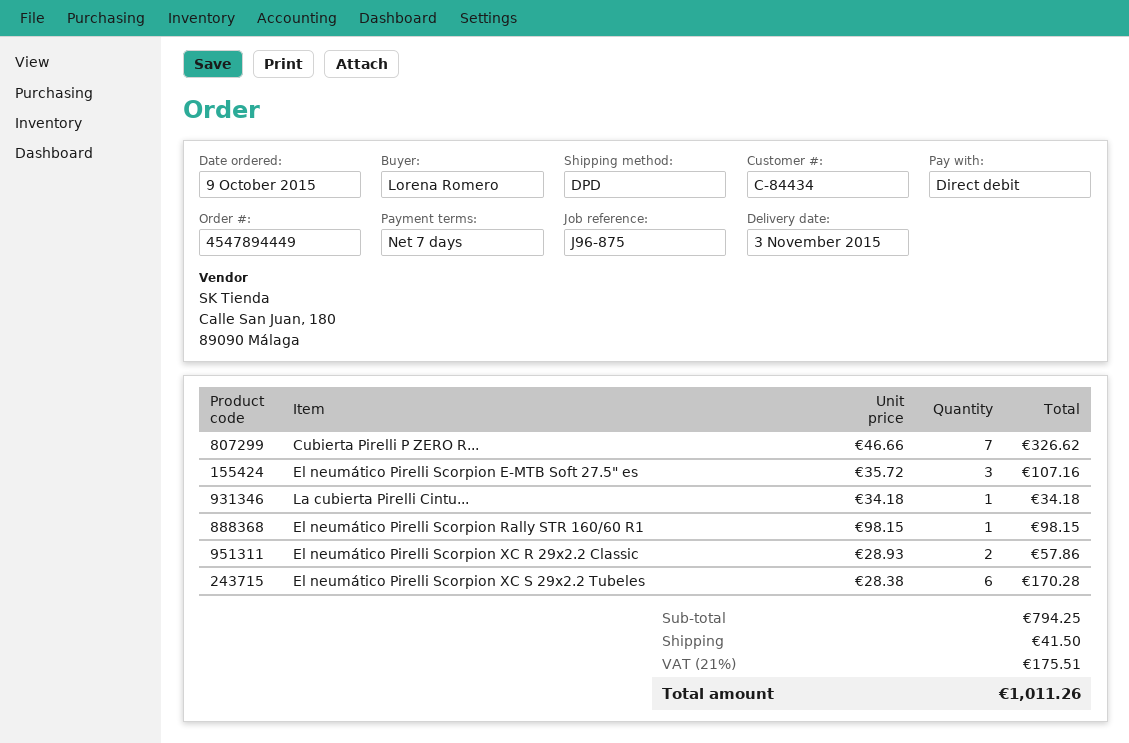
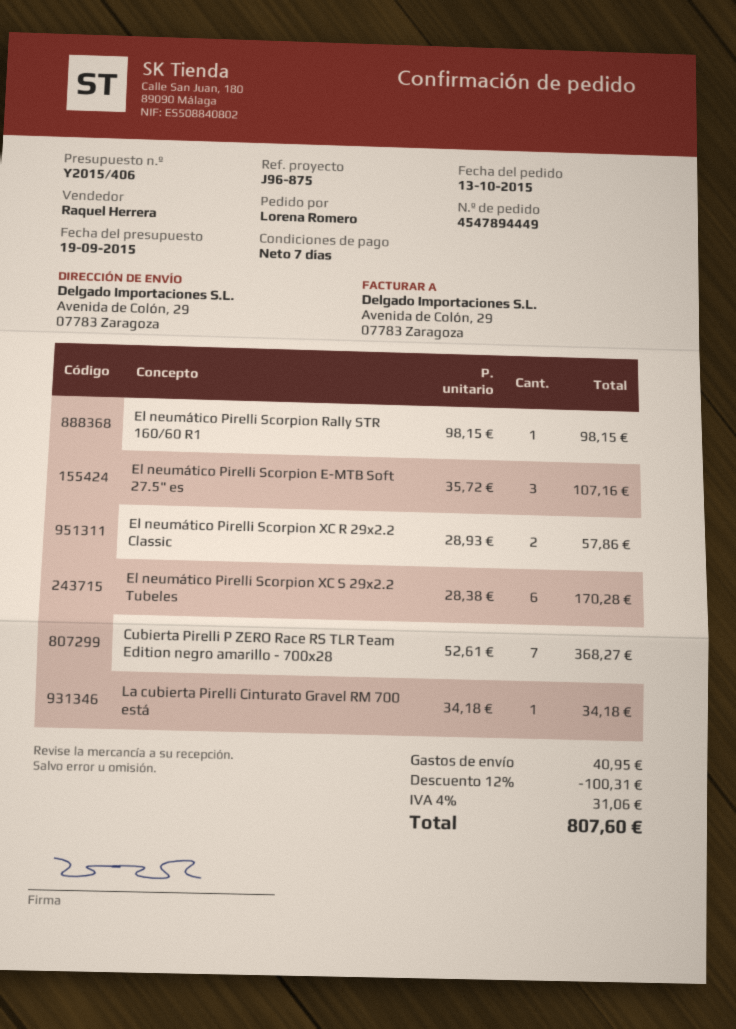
order date: 2015-10-09 -> 2015-10-13
Cubierta Pirelli P ZERO R...: 7 x 46.66 = 326.62 -> 7 x 52.61 = 368.27
discount: none -> 12% = 100.31
shipping: 41.50 -> 40.95
tax: 21% = 175.51 -> 4% = 31.06
total: 1011.26 -> 807.60

